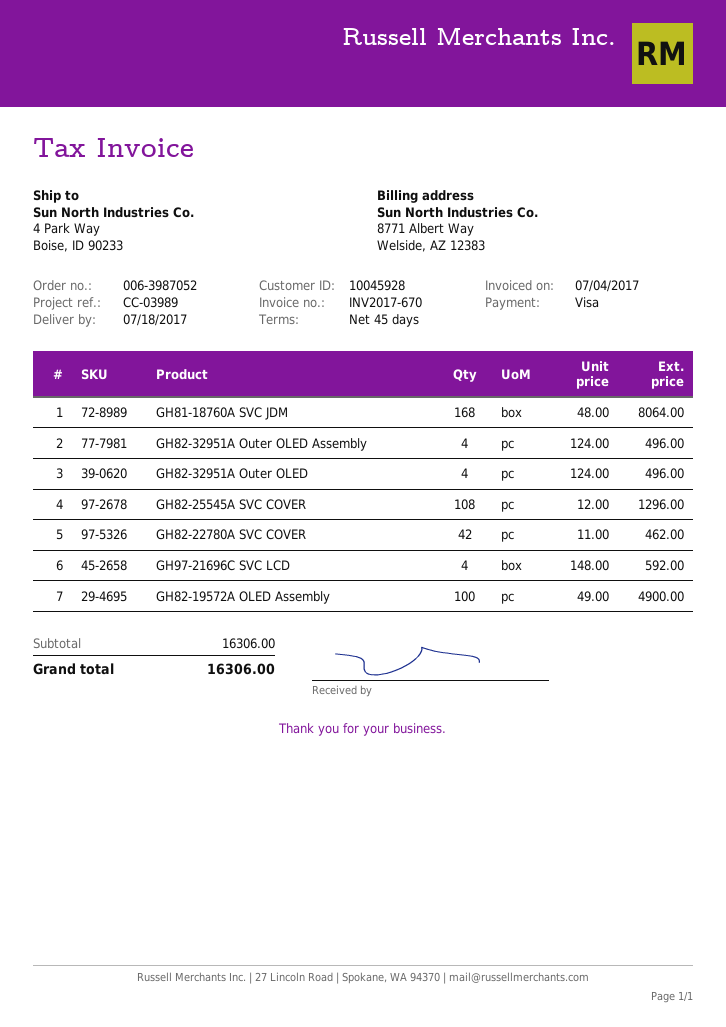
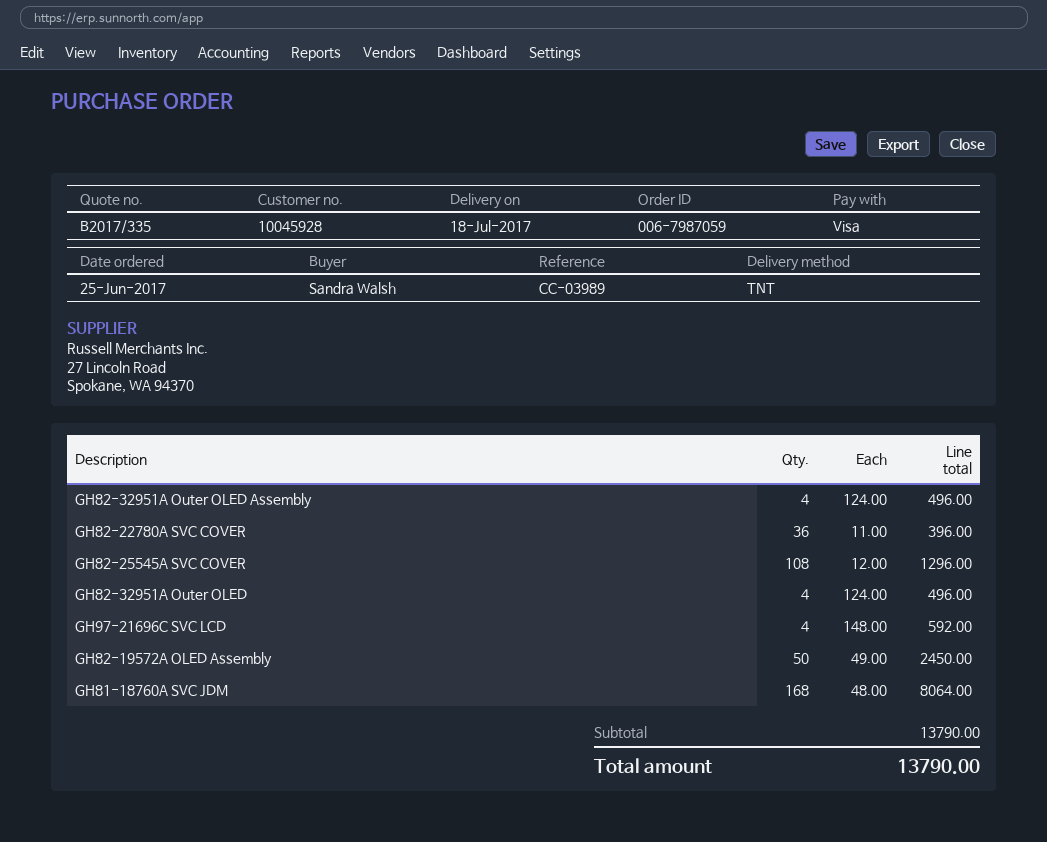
order number: 006-3987052 -> 006-7987059
GH82-22780A SVC COVER: 42 x 11.00 = 462.00 -> 36 x 11.00 = 396.00
GH82-19572A OLED Assembly: 100 x 49.00 = 4900.00 -> 50 x 49.00 = 2450.00
subtotal: 16306.00 -> 13790.00
total: 16306.00 -> 13790.00

